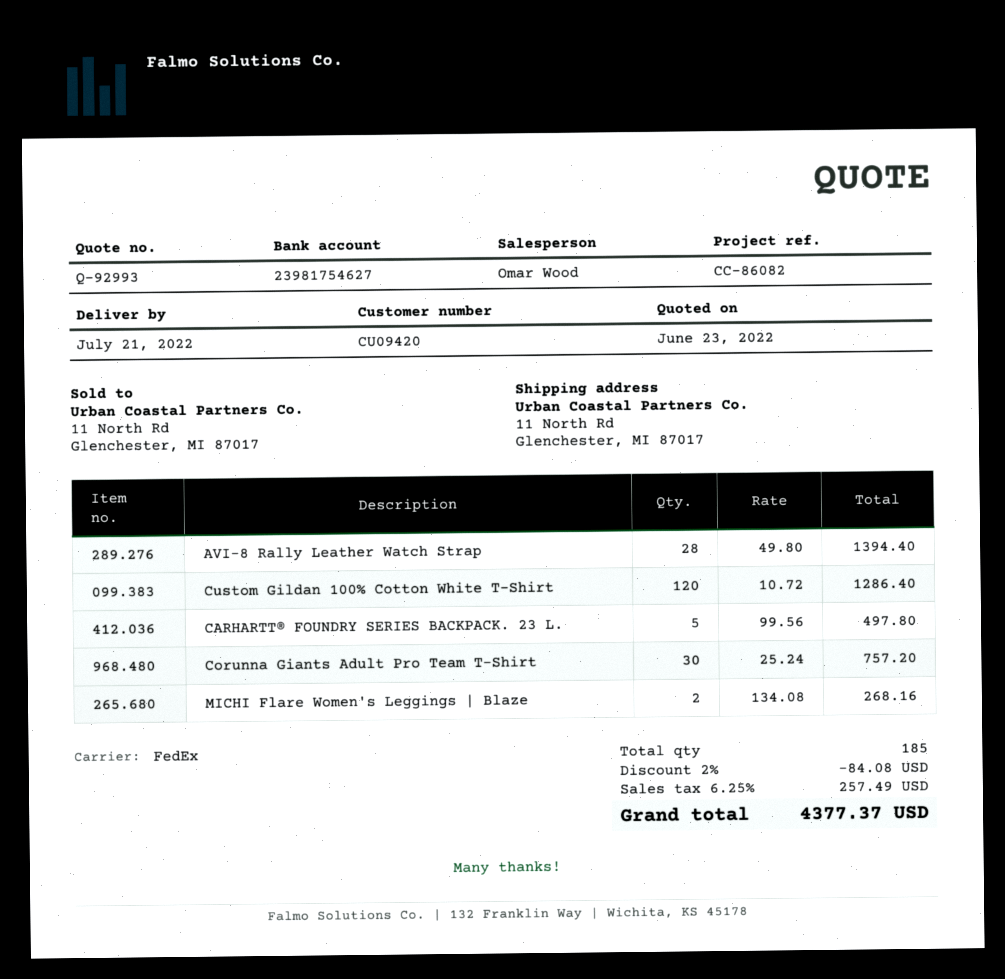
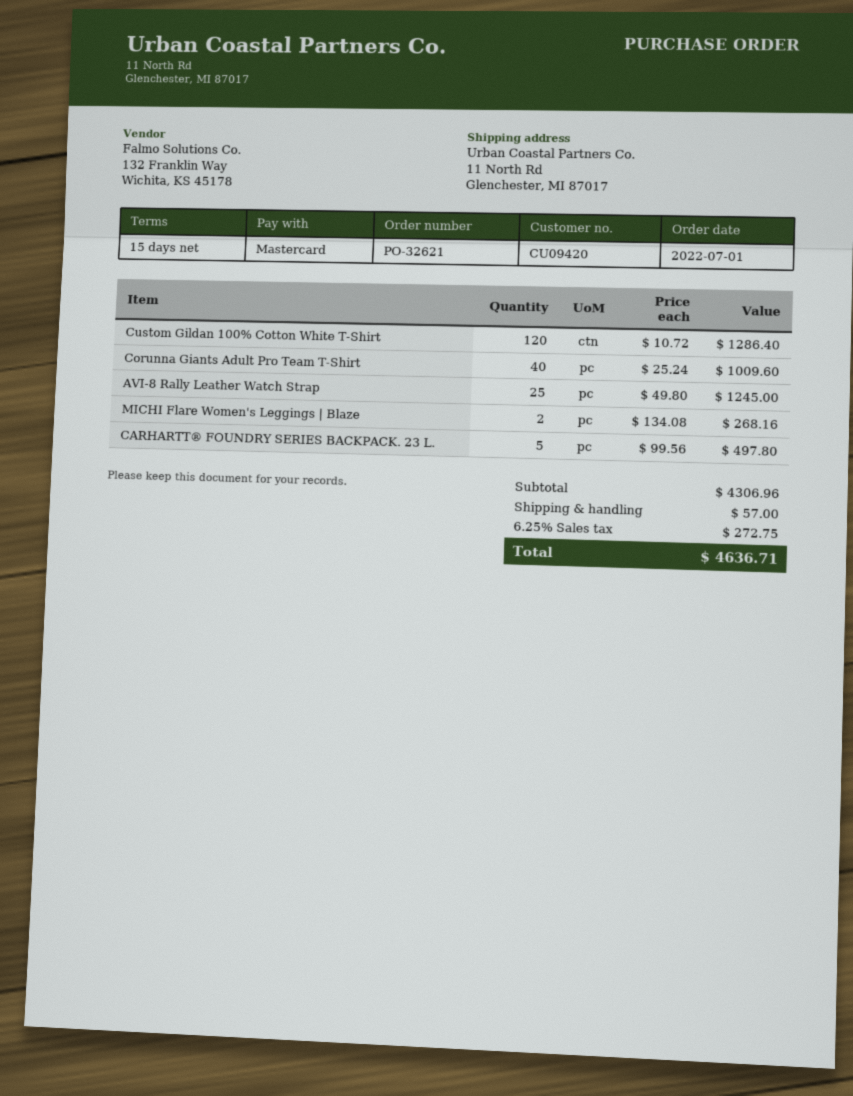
AVI-8 Rally Leather Watch Strap: 28 x 49.80 = 1394.40 -> 25 x 49.80 = 1245.00
Corunna Giants Adult Pro Team T-Shirt: 30 x 25.24 = 757.20 -> 40 x 25.24 = 1009.60
discount: 2% = 84.08 -> none
shipping: none -> 57.00
tax: 6.25% = 257.49 -> 6.25% = 272.75
total: 4377.37 -> 4636.71

